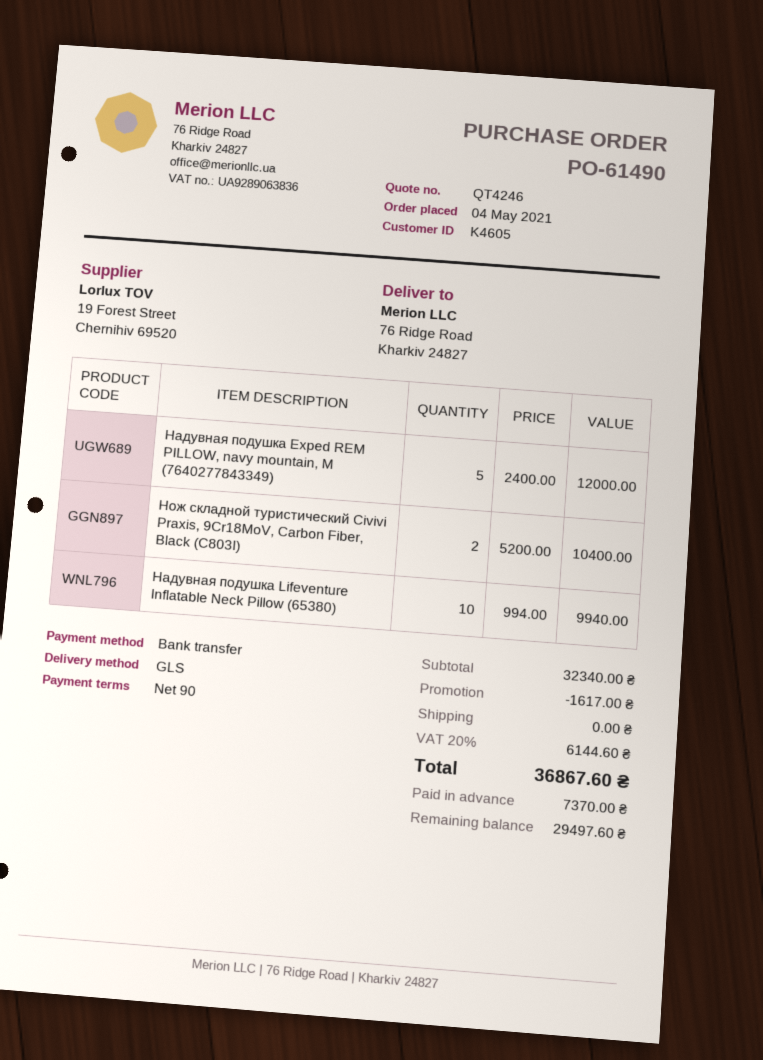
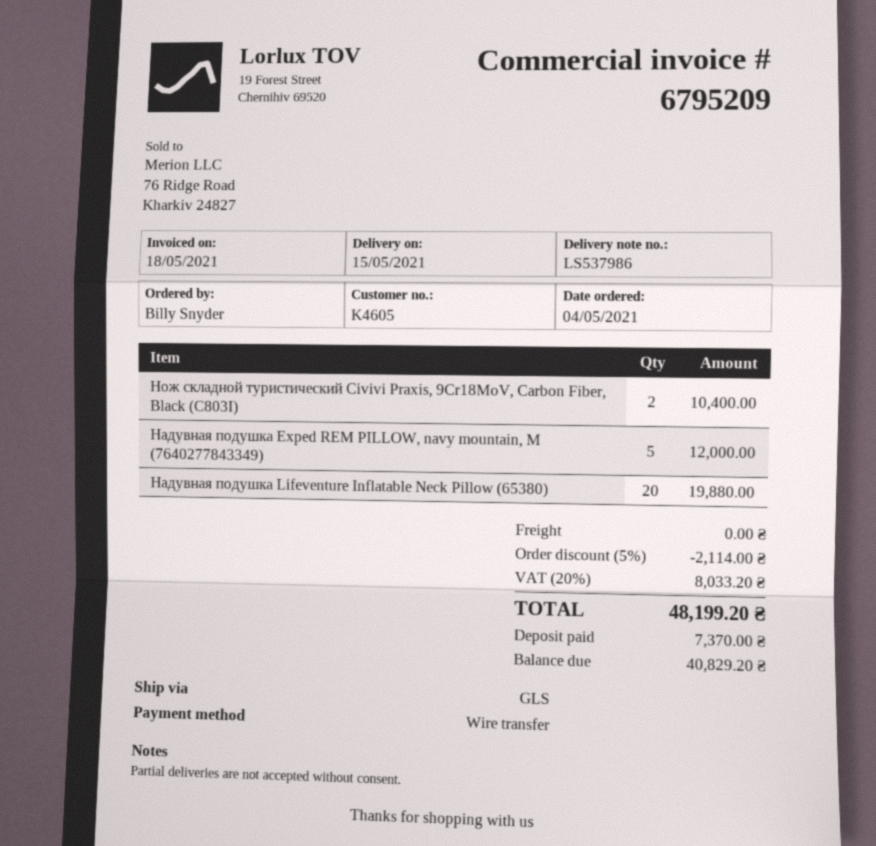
Надувная подушка Lifeventure Inflatable Neck Pillow (65380): 10 for 9940.00 -> 20 for 19880.00
discount: 1617.00 -> 2114.00
tax: 20% = 6144.60 -> 20% = 8033.20
total: 36867.60 -> 48199.20
balance: 29497.60 -> 40829.20

